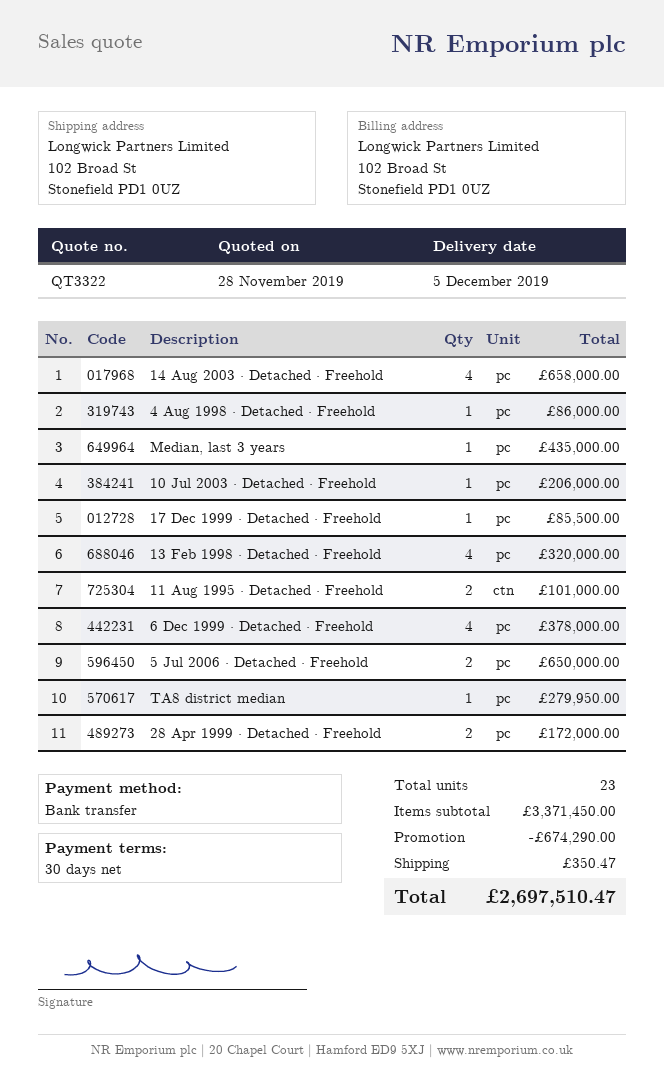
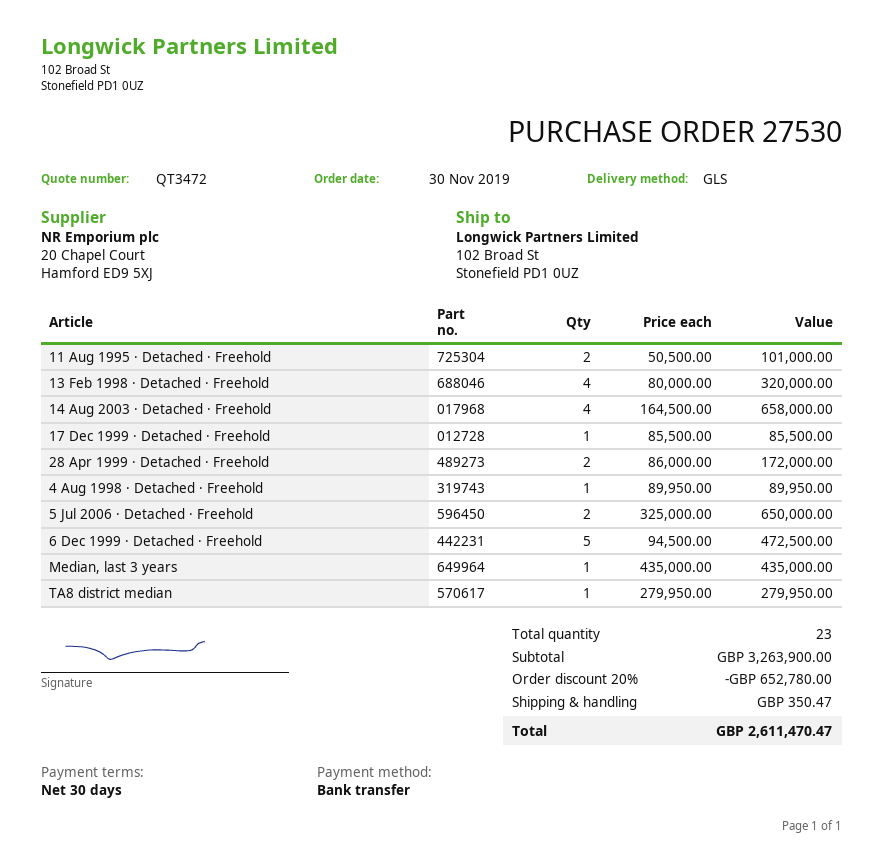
quote number: QT3322 -> QT3472
4 Aug 1998 · Detached · Freehold: 1 for 86000.00 -> 1 for 89950.00
10 Jul 2003 · Detached · Freehold: 1 for 206000.00 -> none
6 Dec 1999 · Detached · Freehold: 4 for 378000.00 -> 5 for 472500.00
subtotal: 3371450.00 -> 3263900.00
discount: 674290.00 -> 652780.00
total: 2697510.47 -> 2611470.47

